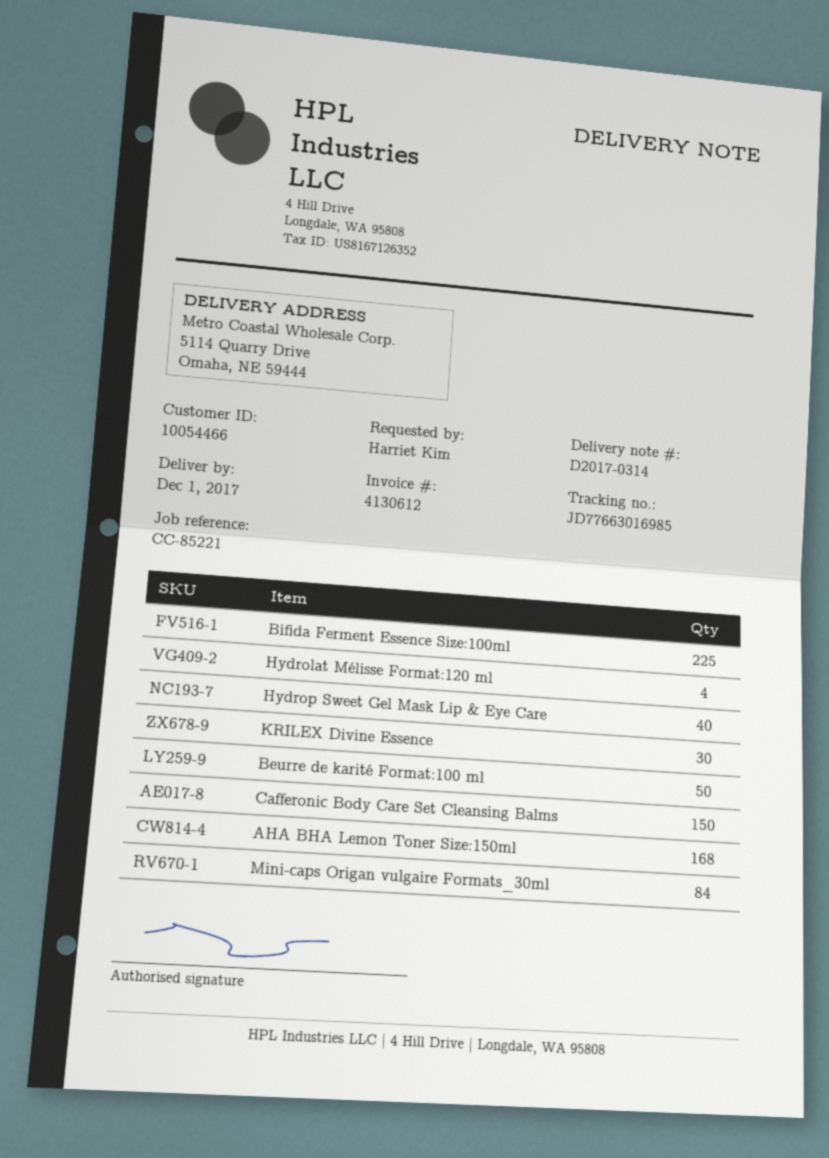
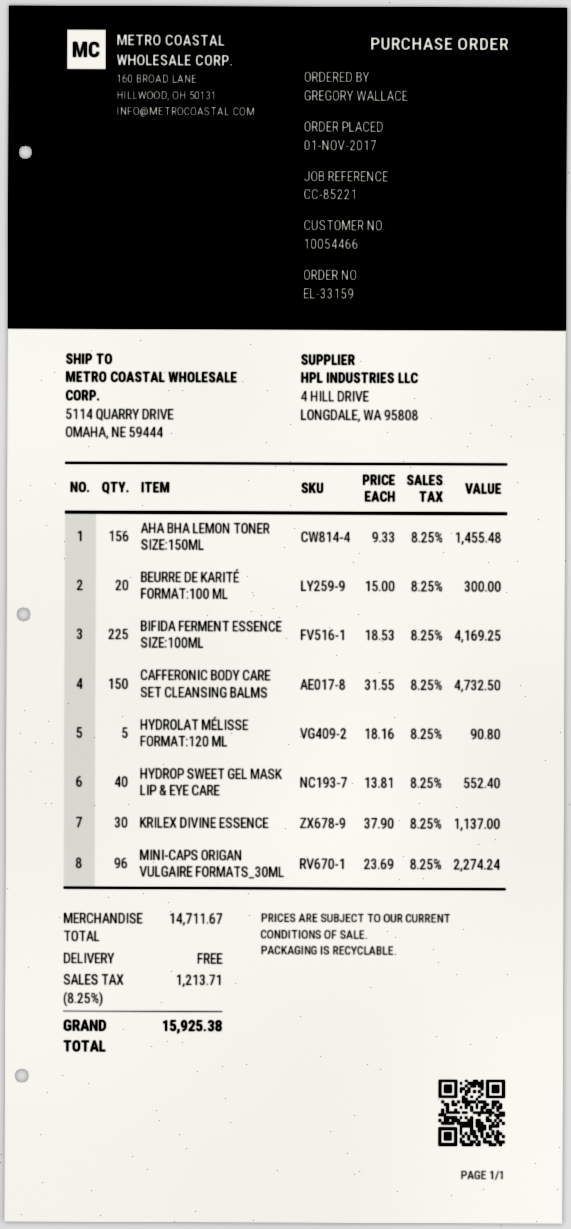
ordered by: Harriet Kim -> GREGORY WALLACE
Hydrolat Mélisse Format:120 ml: 4 -> 5
Beurre de karité Format:100 ml: 50 -> 20
AHA BHA Lemon Toner Size:150ml: 168 -> 156
Mini-caps Origan vulgaire Formats_30ml: 84 -> 96

